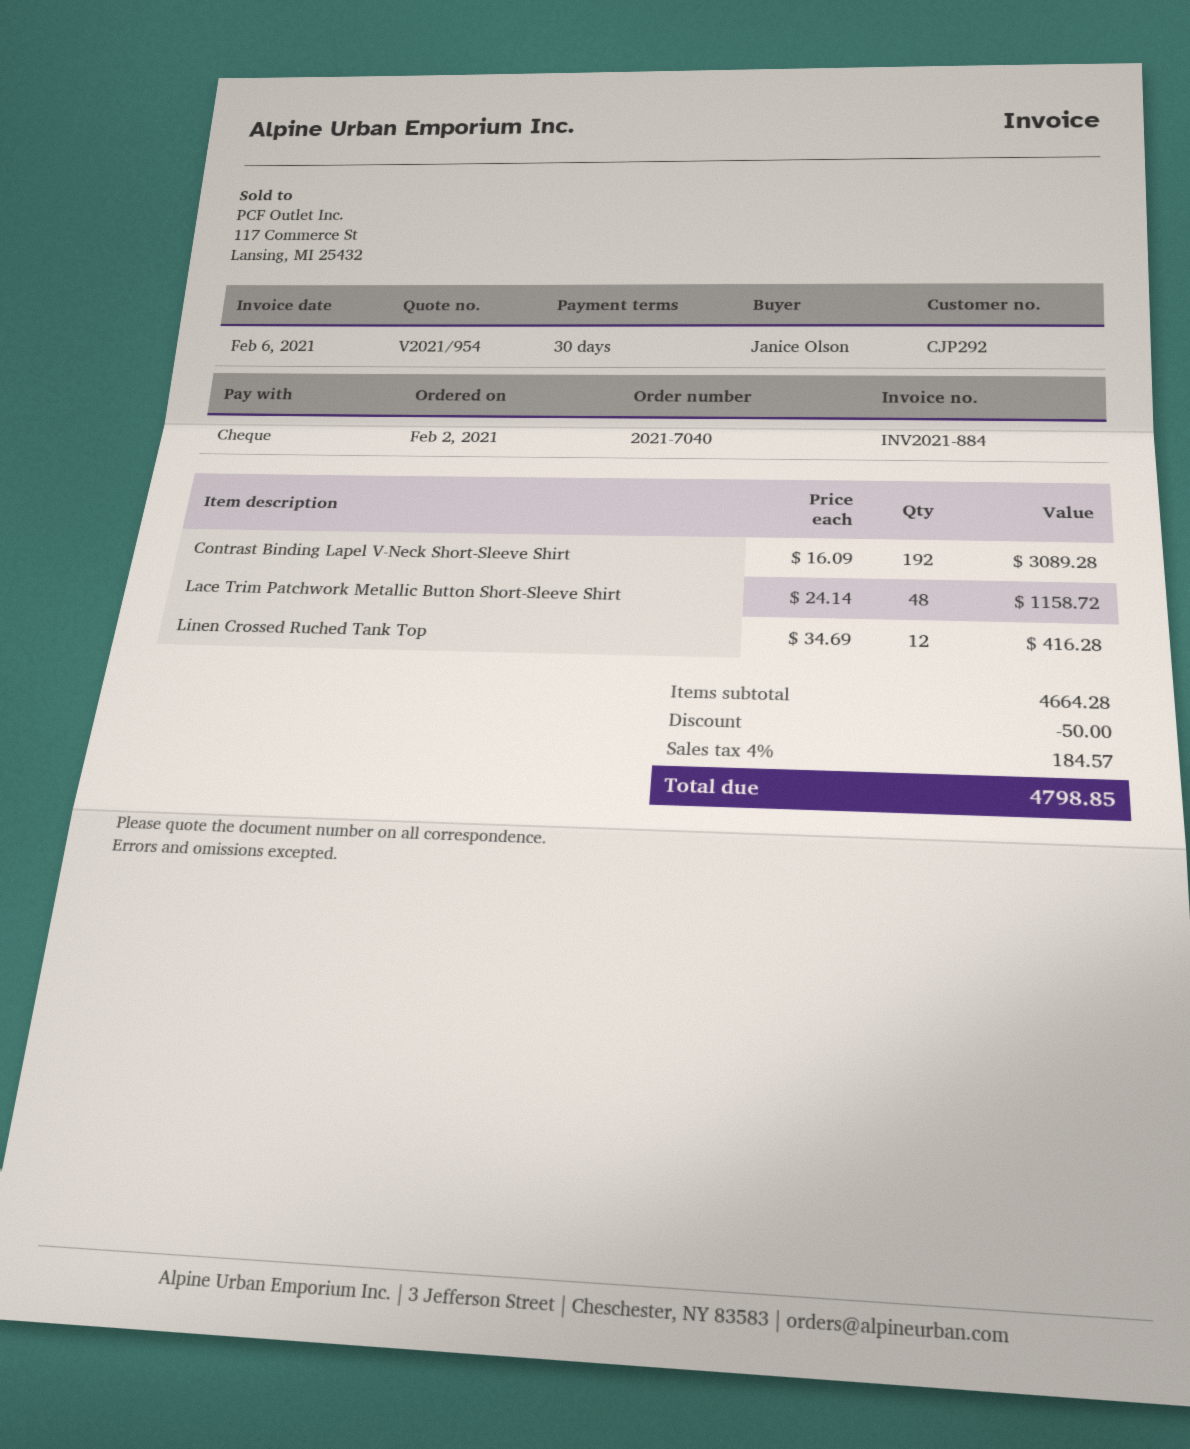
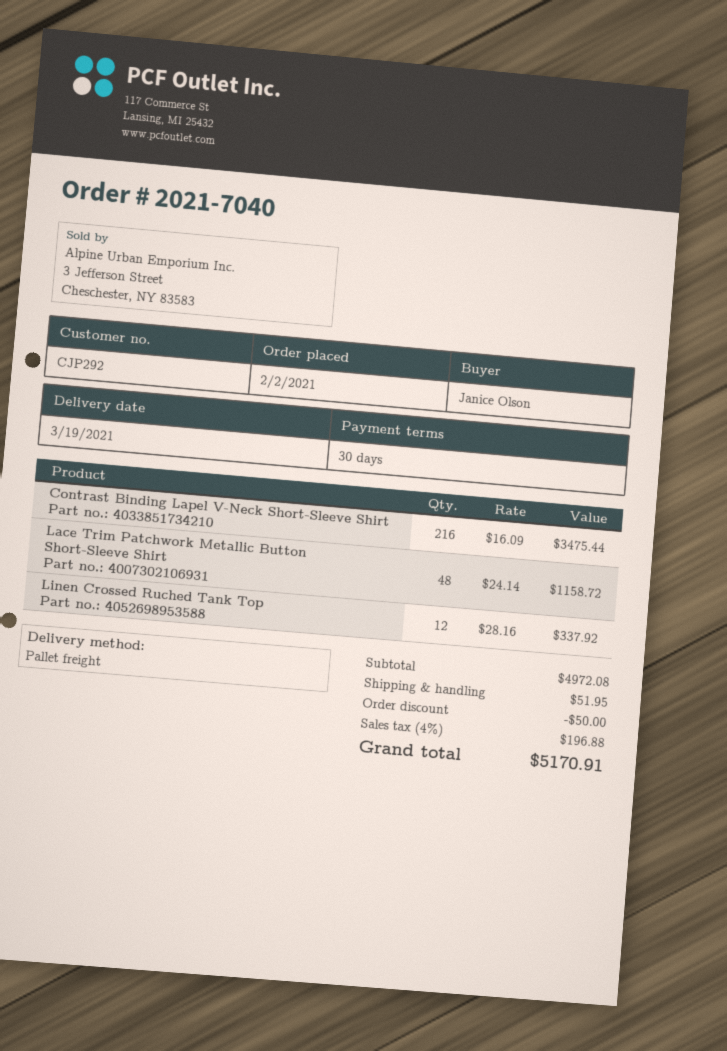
Contrast Binding Lapel V-Neck Short-Sleeve Shirt: 192 x 16.09 = 3089.28 -> 216 x 16.09 = 3475.44
Linen Crossed Ruched Tank Top: 12 x 34.69 = 416.28 -> 12 x 28.16 = 337.92
subtotal: 4664.28 -> 4972.08
shipping: none -> 51.95
tax: 4% = 184.57 -> 4% = 196.88
total: 4798.85 -> 5170.91

